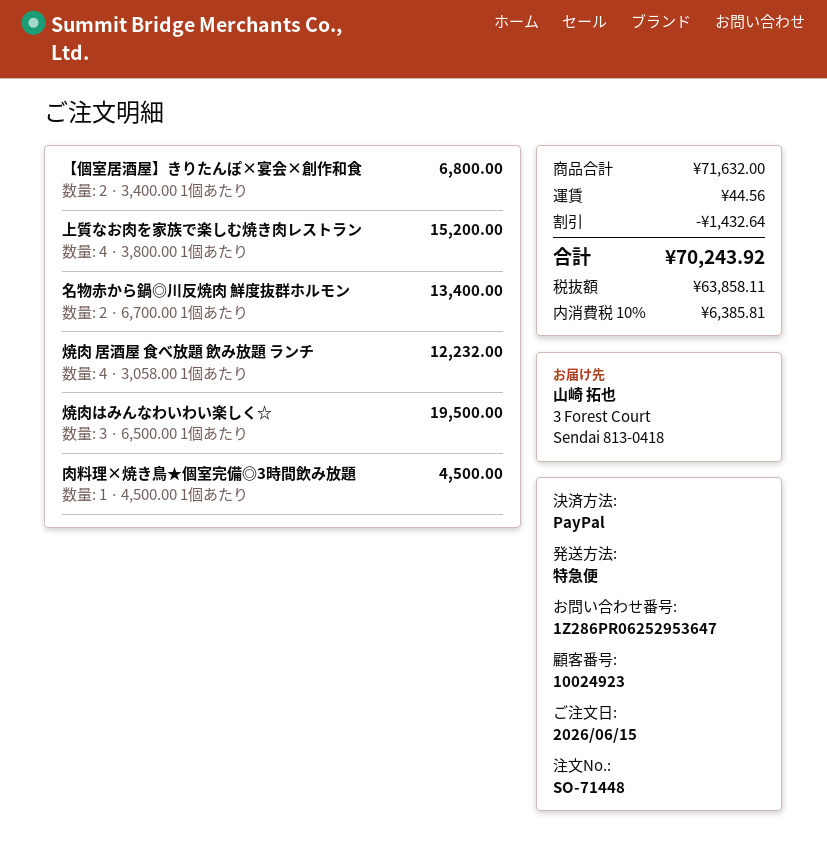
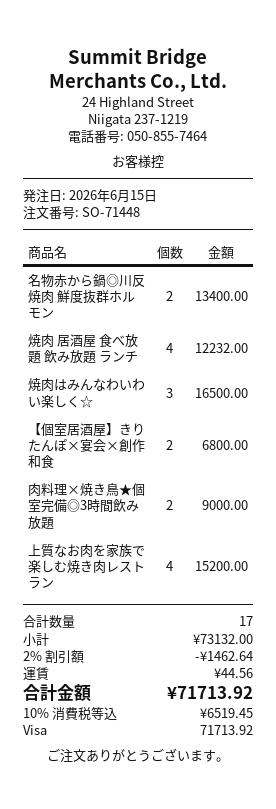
payment method: PayPal -> Visa
焼肉はみんなわいわい楽しく☆: 3 for 19500.00 -> 3 for 16500.00
肉料理×焼き鳥★個室完備◎3時間飲み放題: 1 for 4500.00 -> 2 for 9000.00
subtotal: 71632.00 -> 73132.00
discount: 1432.64 -> 1462.64
tax: 10% = 6385.81 -> 10% = 6519.45
total: 70243.92 -> 71713.92

